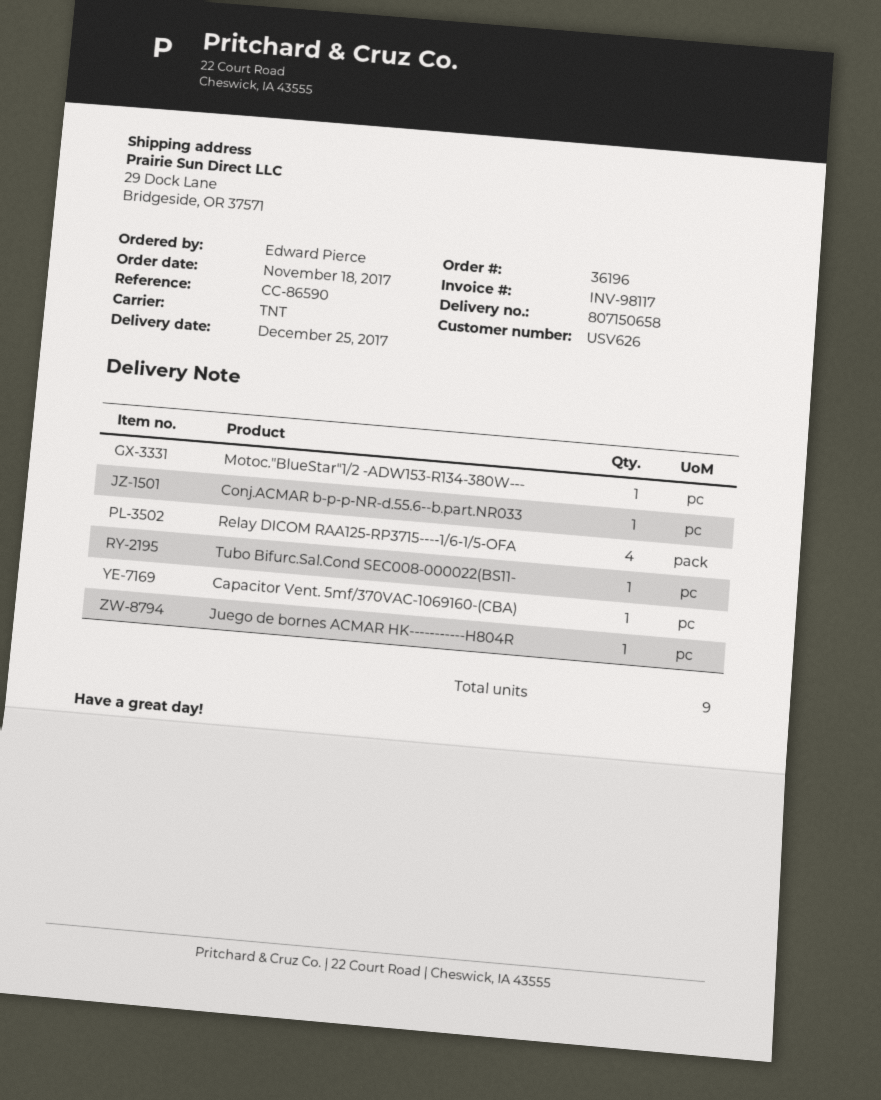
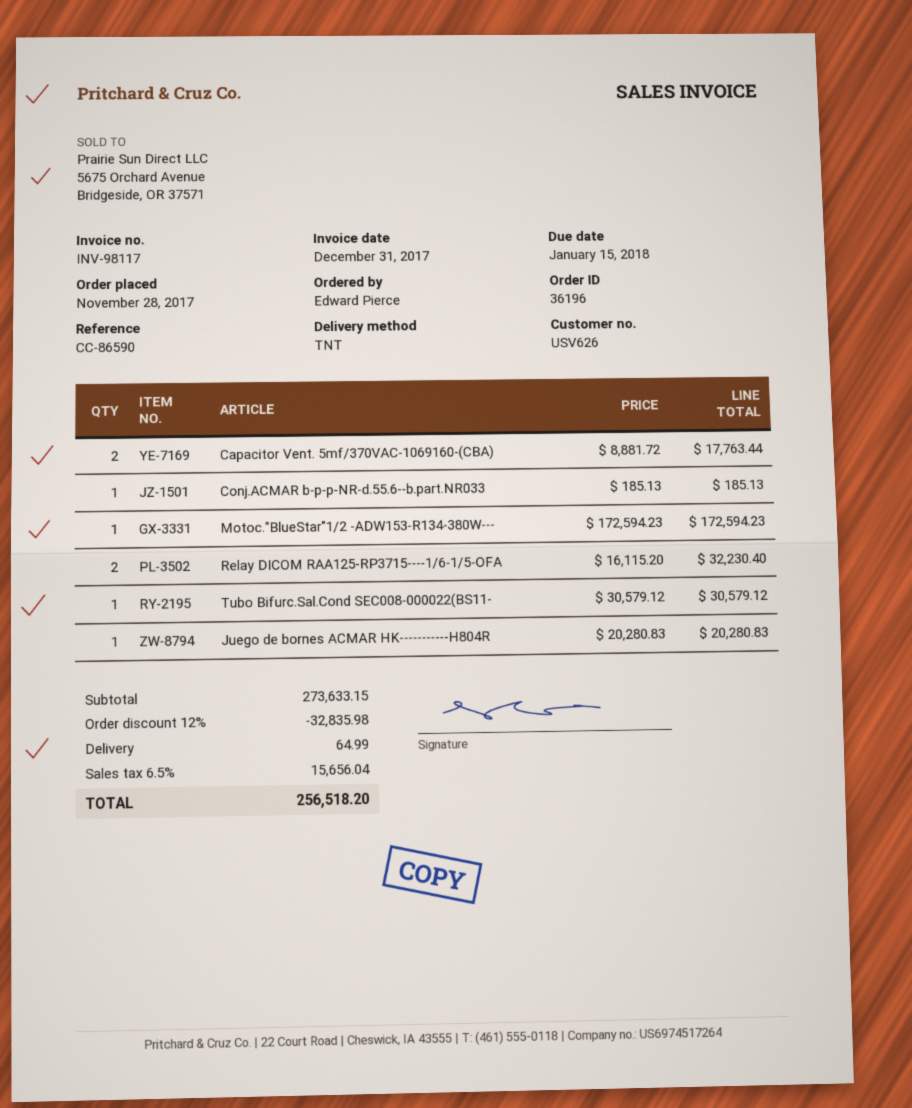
order date: 2017-11-18 -> 2017-11-28
Relay DICOM RAA125-RP3715----1/6-1/5-OFA: 4 -> 2
Capacitor Vent. 5mf/370VAC-1069160-(CBA): 1 -> 2

